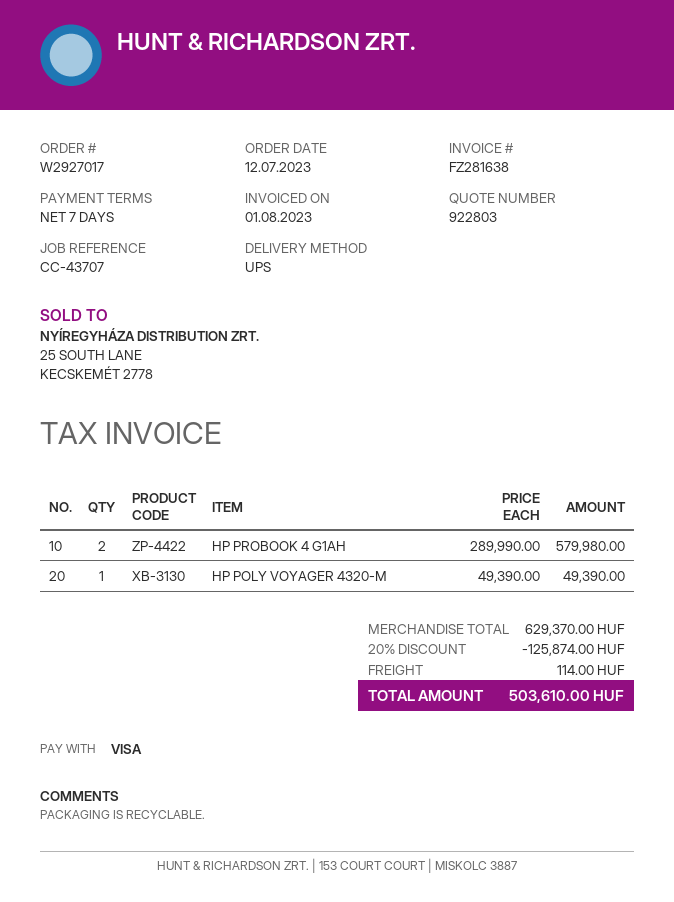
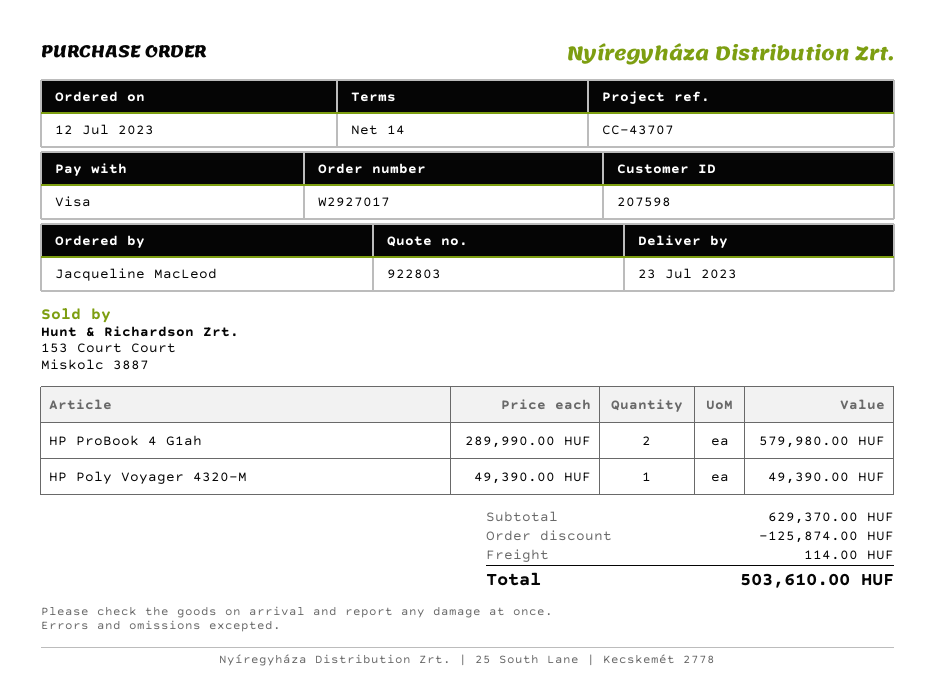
payment terms: 7 days -> 14 days

